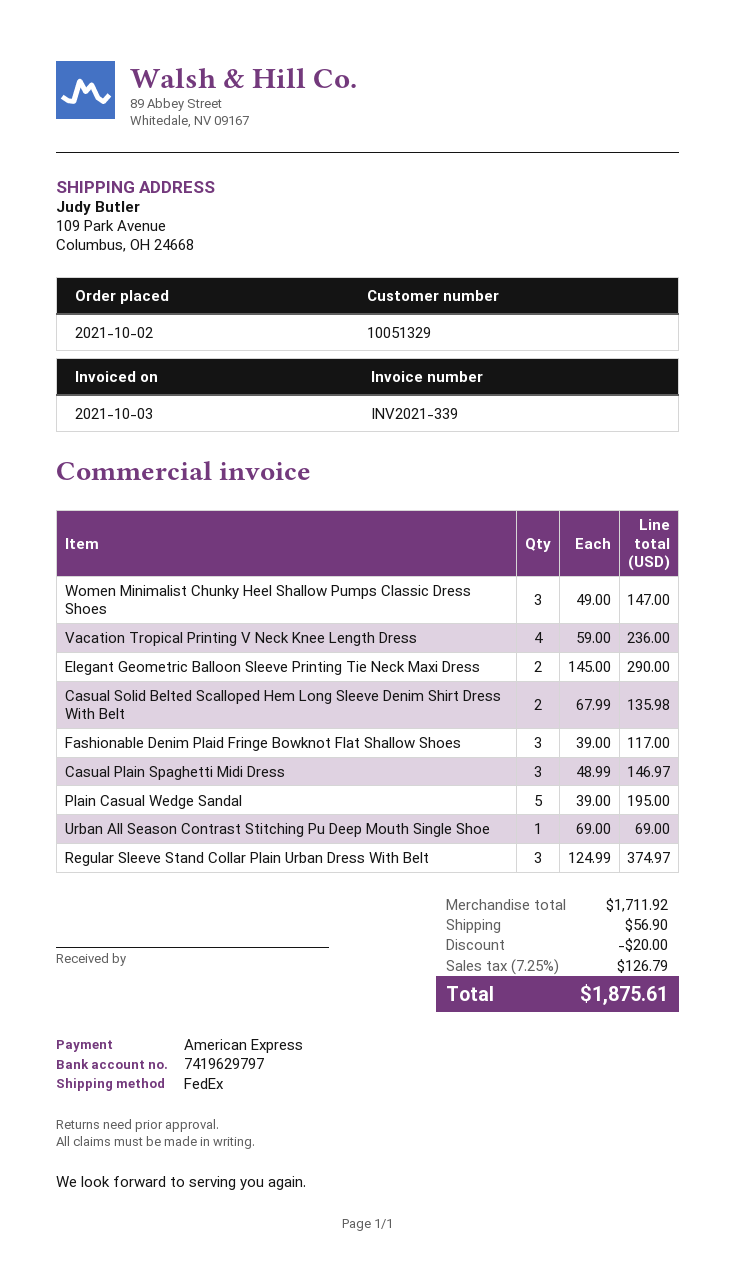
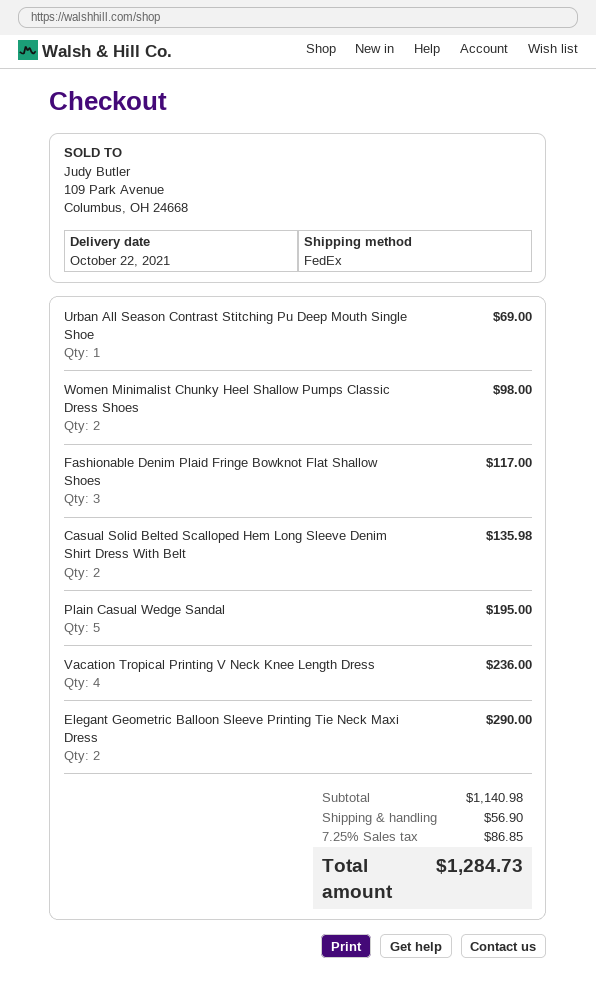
Women Minimalist Chunky Heel Shallow Pumps Classic Dress Shoes: 3 for 147.00 -> 2 for 98.00
Casual Plain Spaghetti Midi Dress: 3 for 146.97 -> none
Regular Sleeve Stand Collar Plain Urban Dress With Belt: 3 for 374.97 -> none
subtotal: 1711.92 -> 1140.98
discount: 20.00 -> none
tax: 7.25% = 126.79 -> 7.25% = 86.85
total: 1875.61 -> 1284.73

